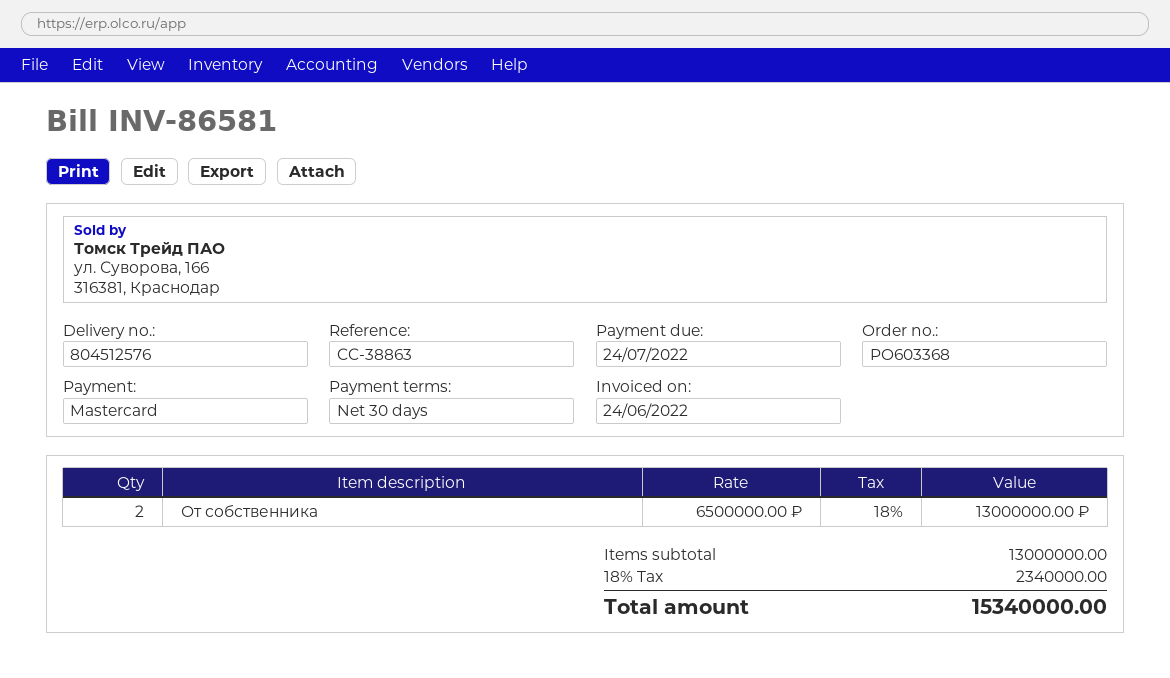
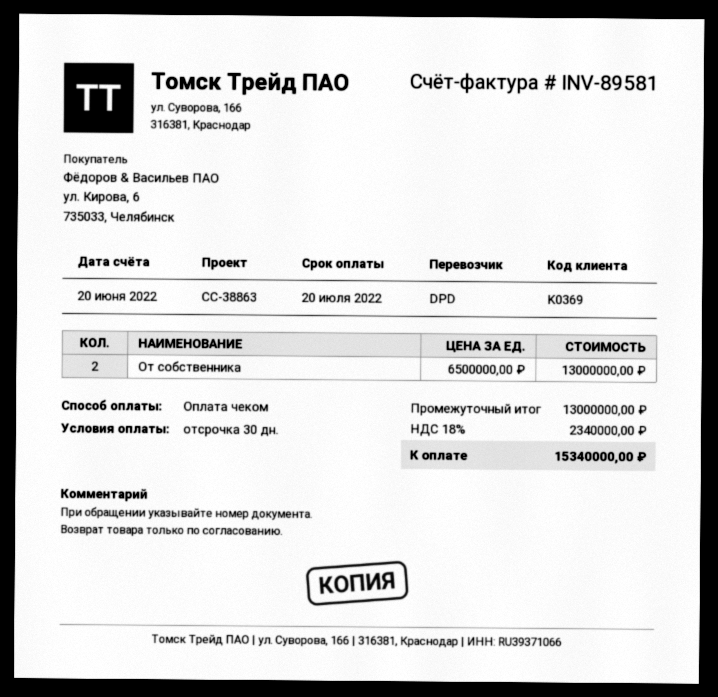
invoice number: INV-86581 -> INV-89581
invoice date: 2022-06-24 -> 2022-06-20
due date: 2022-07-24 -> 2022-07-20
payment method: Mastercard -> cheque

